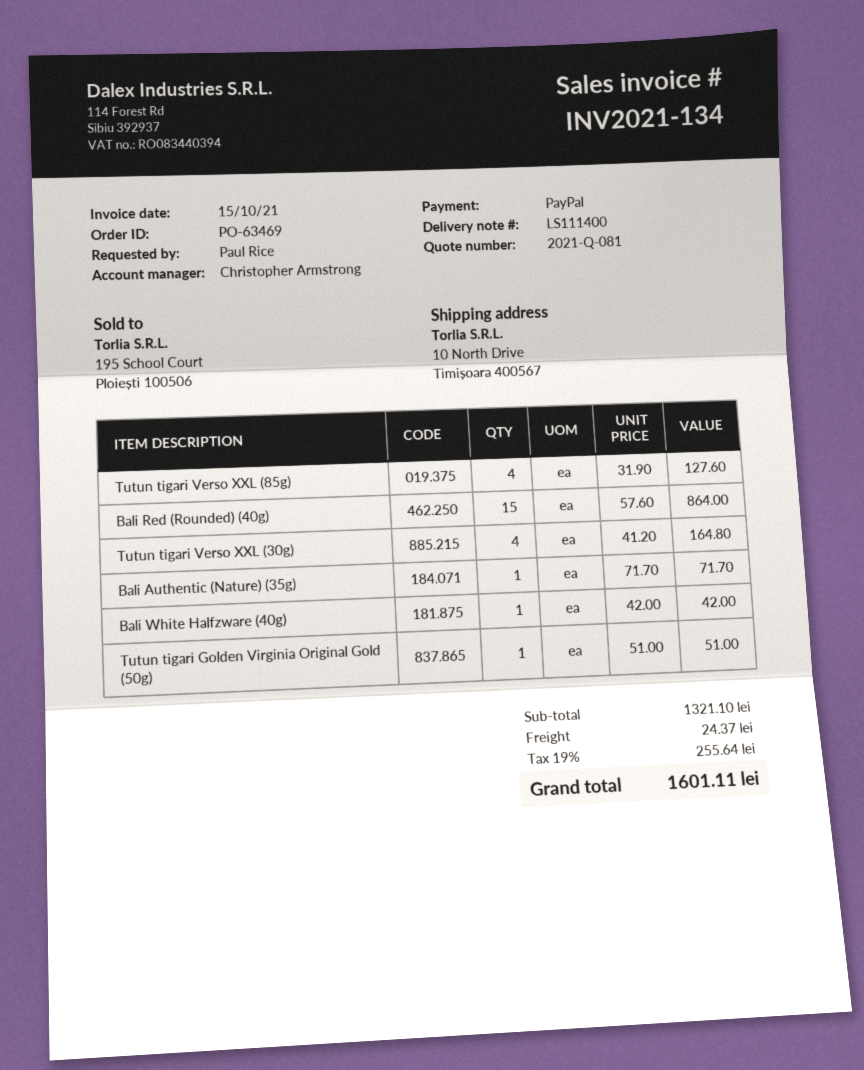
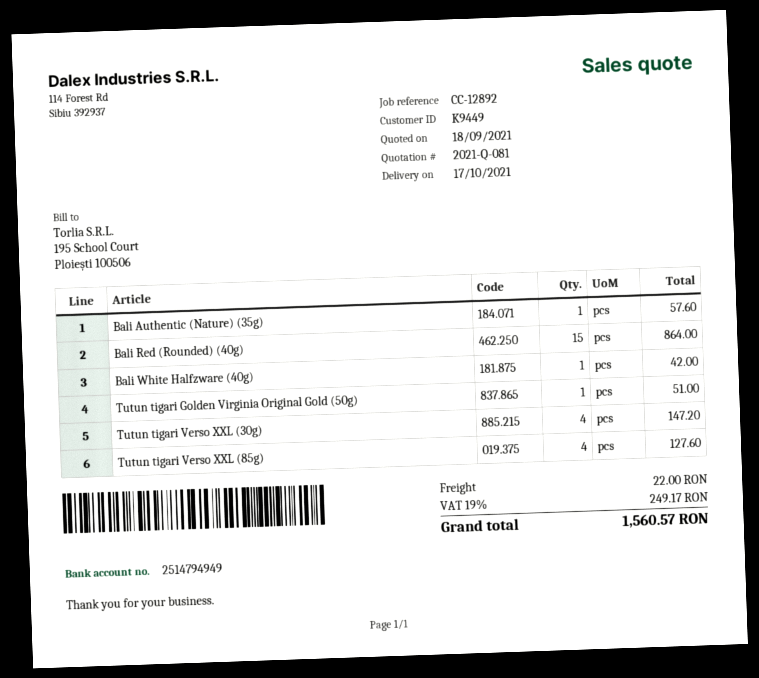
Tutun tigari Verso XXL (30g): 4 for 164.80 -> 4 for 147.20
Bali Authentic (Nature) (35g): 1 for 71.70 -> 1 for 57.60
shipping: 24.37 -> 22.00
tax: 19% = 255.64 -> 19% = 249.17
total: 1601.11 -> 1560.57

